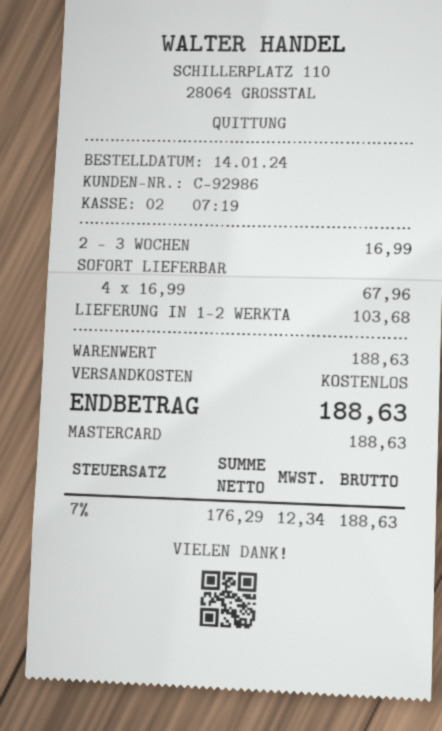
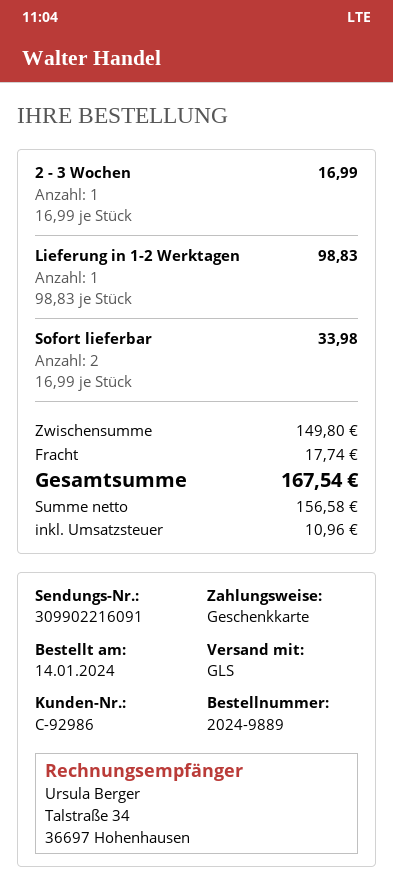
payment method: Mastercard -> gift card
SOFORT LIEFERBAR: 4 x 16.99 = 67.96 -> 2 x 16.99 = 33.98
LIEFERUNG IN 1-2 WERKTA: 1 x 103.68 = 103.68 -> 1 x 98.83 = 98.83
subtotal: 188.63 -> 149.80
shipping: 0.00 -> 17.74
net: 176.29 -> 156.58
tax: 12.34 -> 10.96
total: 188.63 -> 167.54

